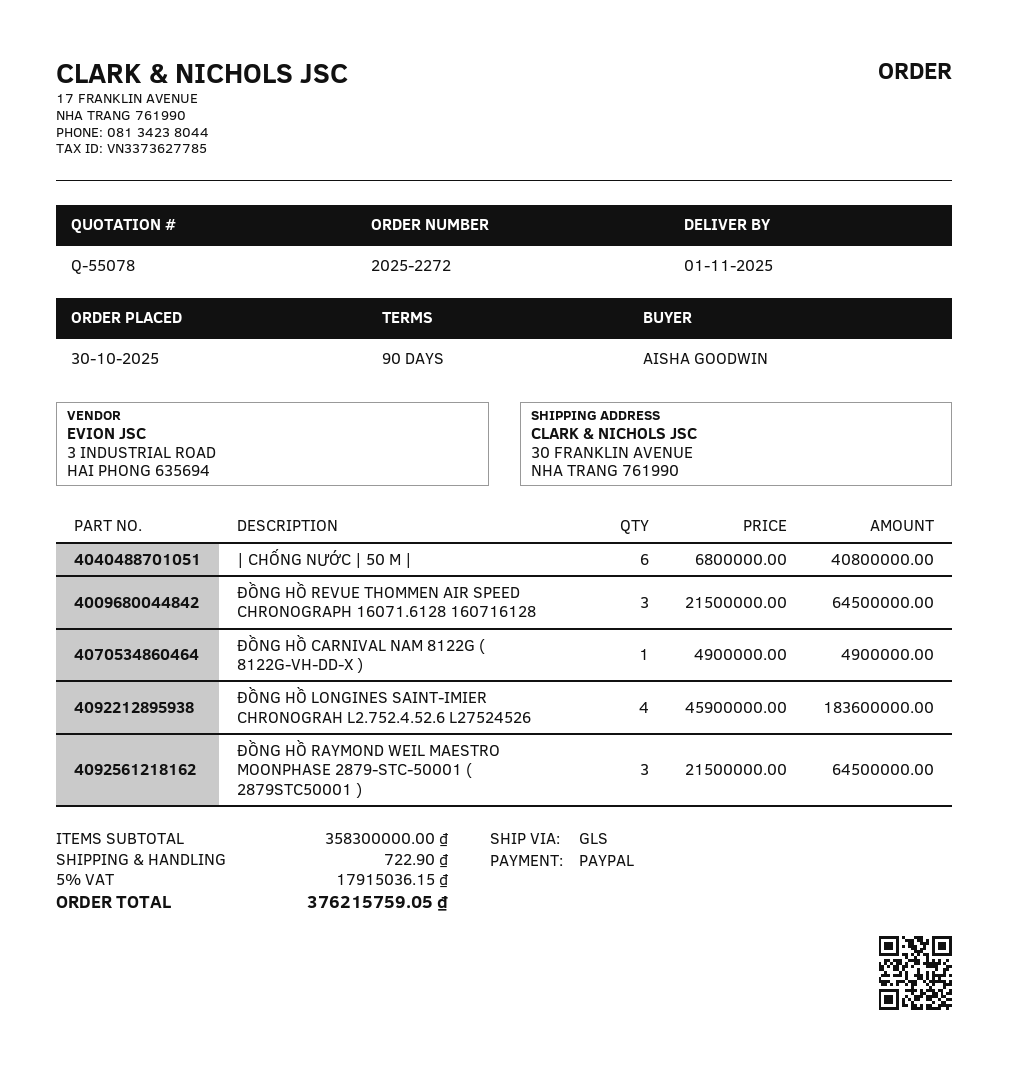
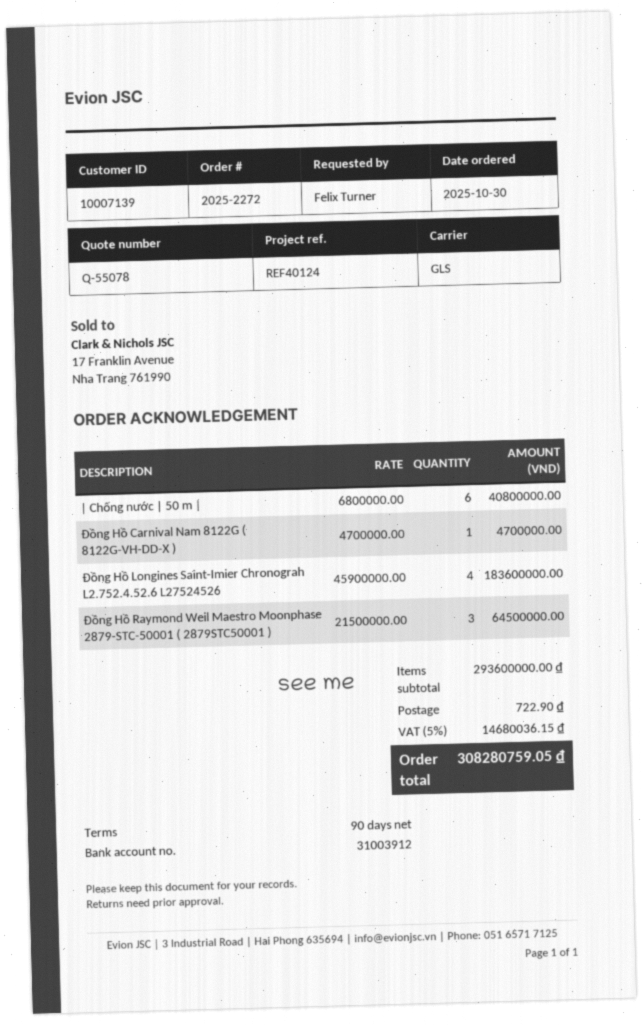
ordered by: AISHA GOODWIN -> Felix Turner
ĐỒNG HỒ REVUE THOMMEN AIR SPEED CHRONOGRAPH 16071.6128 160716128: 3 x 21500000.00 = 64500000.00 -> none
ĐỒNG HỒ CARNIVAL NAM 8122G ( 8122G-VH-DD-X ): 1 x 4900000.00 = 4900000.00 -> 1 x 4700000.00 = 4700000.00
subtotal: 358300000.00 -> 293600000.00
tax: 5% = 17915036.15 -> 5% = 14680036.15
total: 376215759.05 -> 308280759.05

